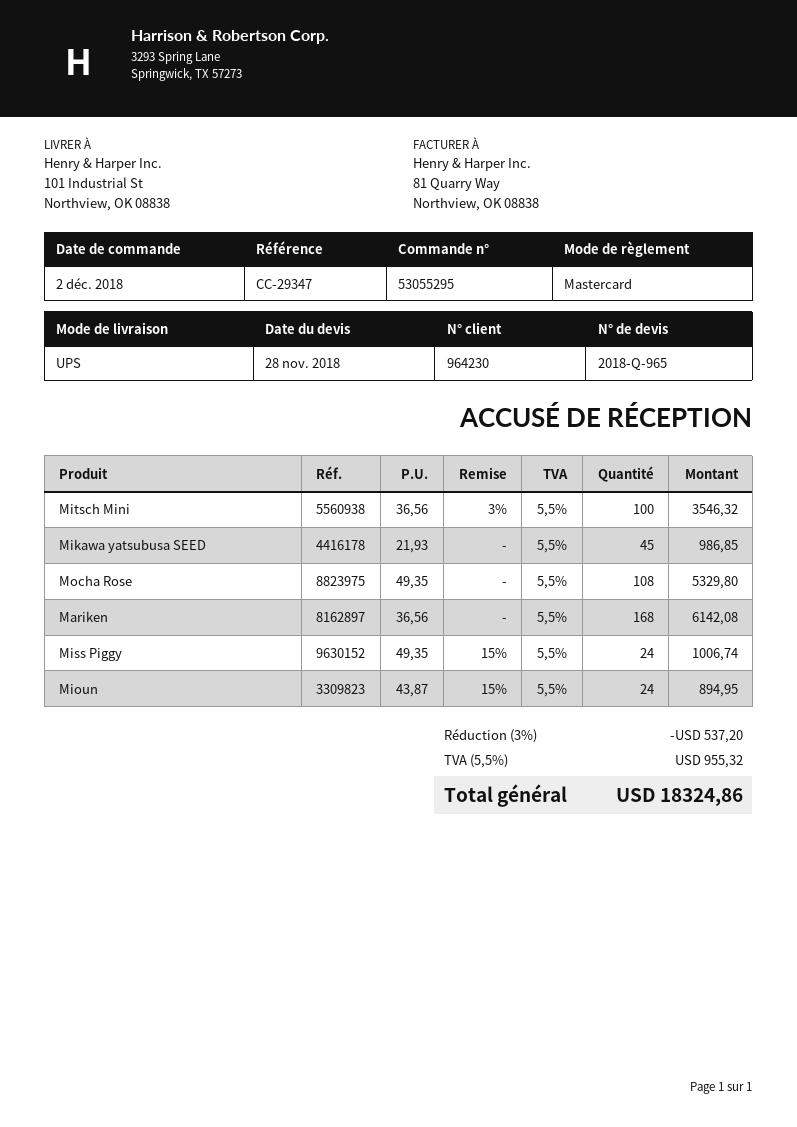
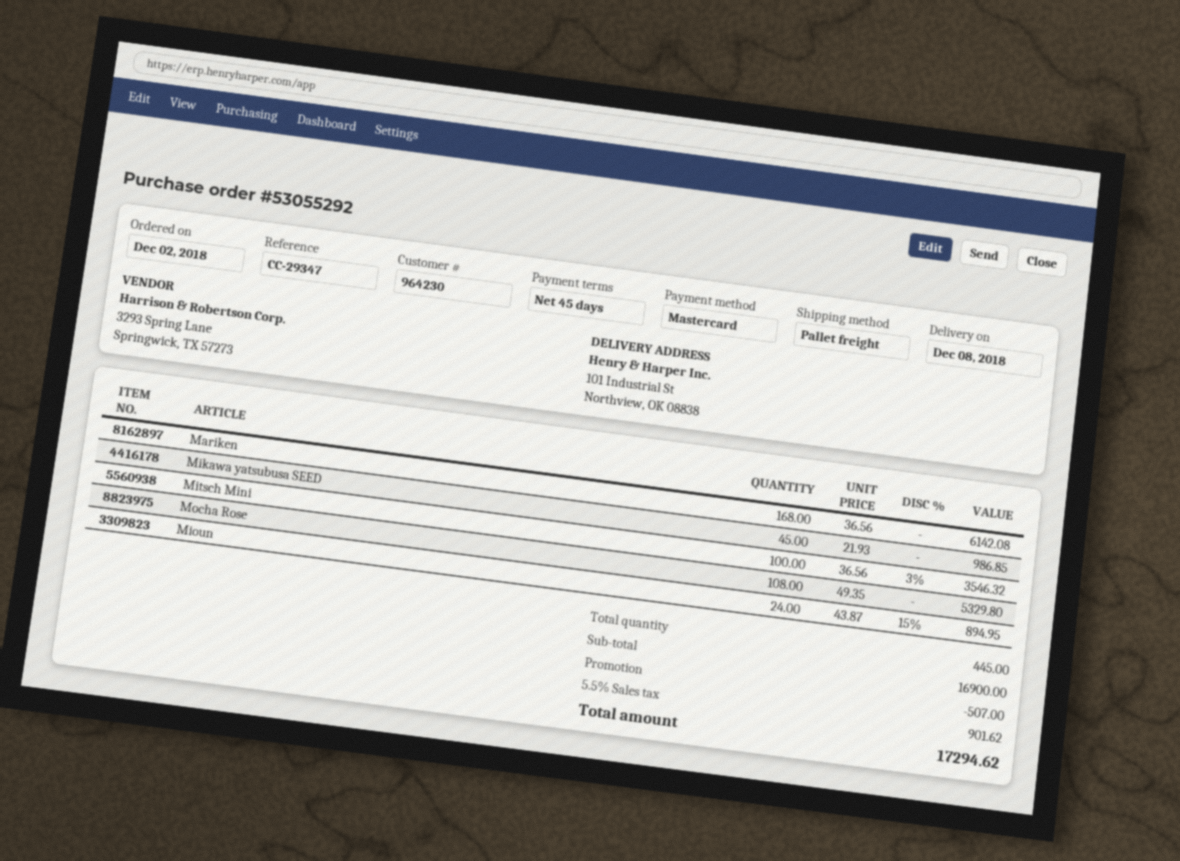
order number: 53055295 -> 53055292
shipping method: UPS -> pallet freight
Miss Piggy: 24 x 49.35 - 15% = 1006.74 -> none
discount: 537.20 -> 507.00
tax: 5.5% = 955.32 -> 5.5% = 901.62
total: 18324.86 -> 17294.62

